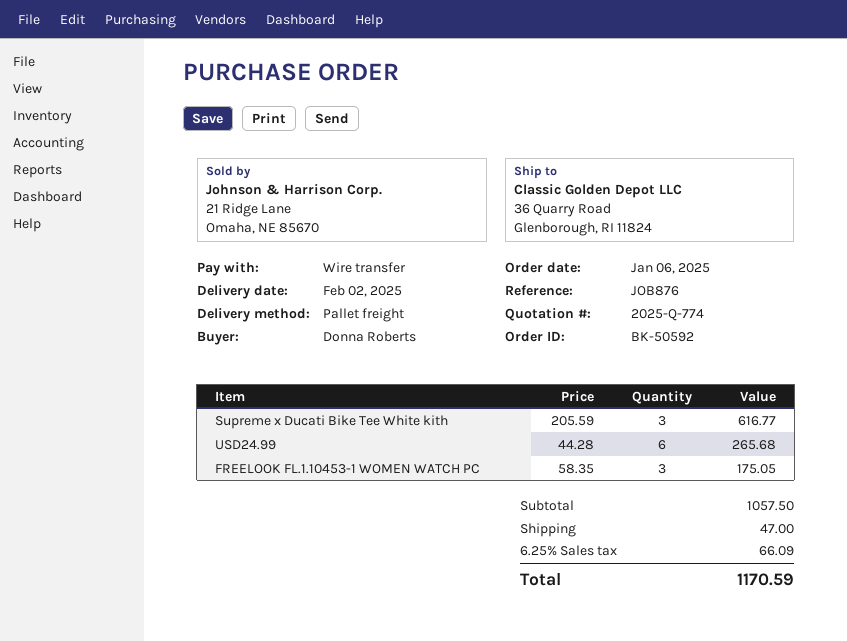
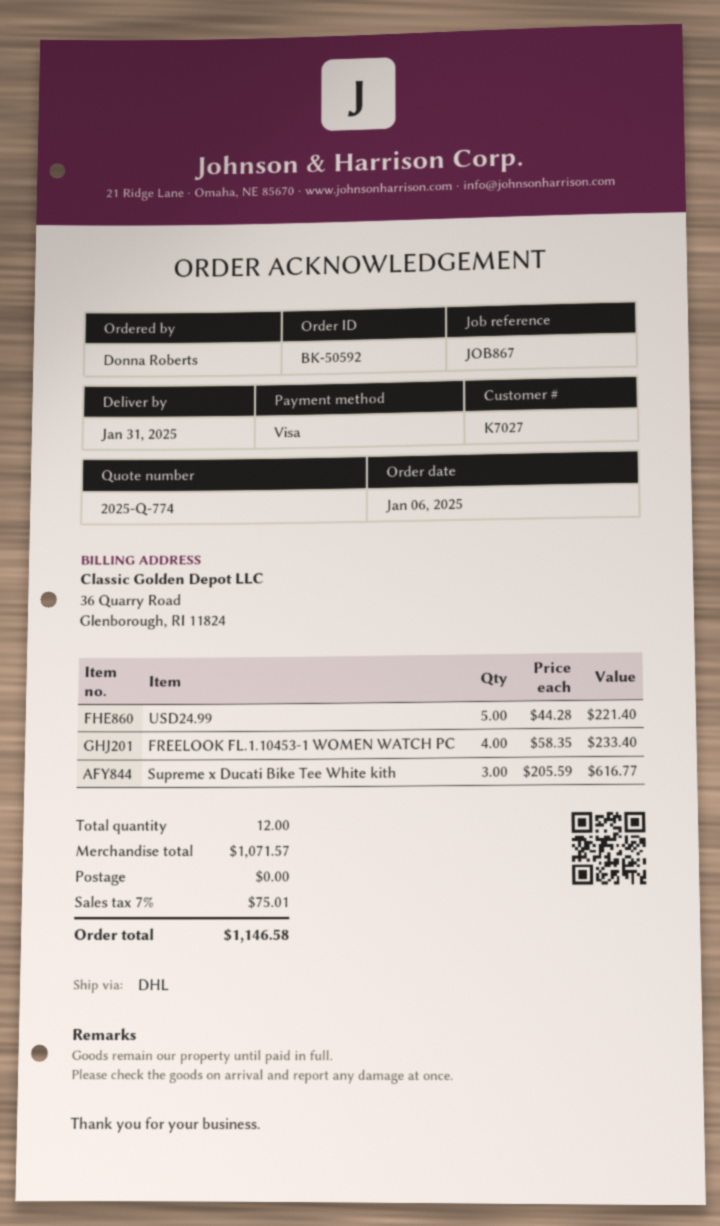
delivery date: 2025-02-02 -> 2025-01-31
reference: JOB876 -> JOB867
payment method: bank transfer -> Visa
shipping method: pallet freight -> DHL
USD24.99: 6 x 44.28 = 265.68 -> 5 x 44.28 = 221.40
FREELOOK FL.1.10453-1 WOMEN WATCH PC: 3 x 58.35 = 175.05 -> 4 x 58.35 = 233.40
subtotal: 1057.50 -> 1071.57
shipping: 47.00 -> 0.00
tax: 6.25% = 66.09 -> 7% = 75.01
total: 1170.59 -> 1146.58

